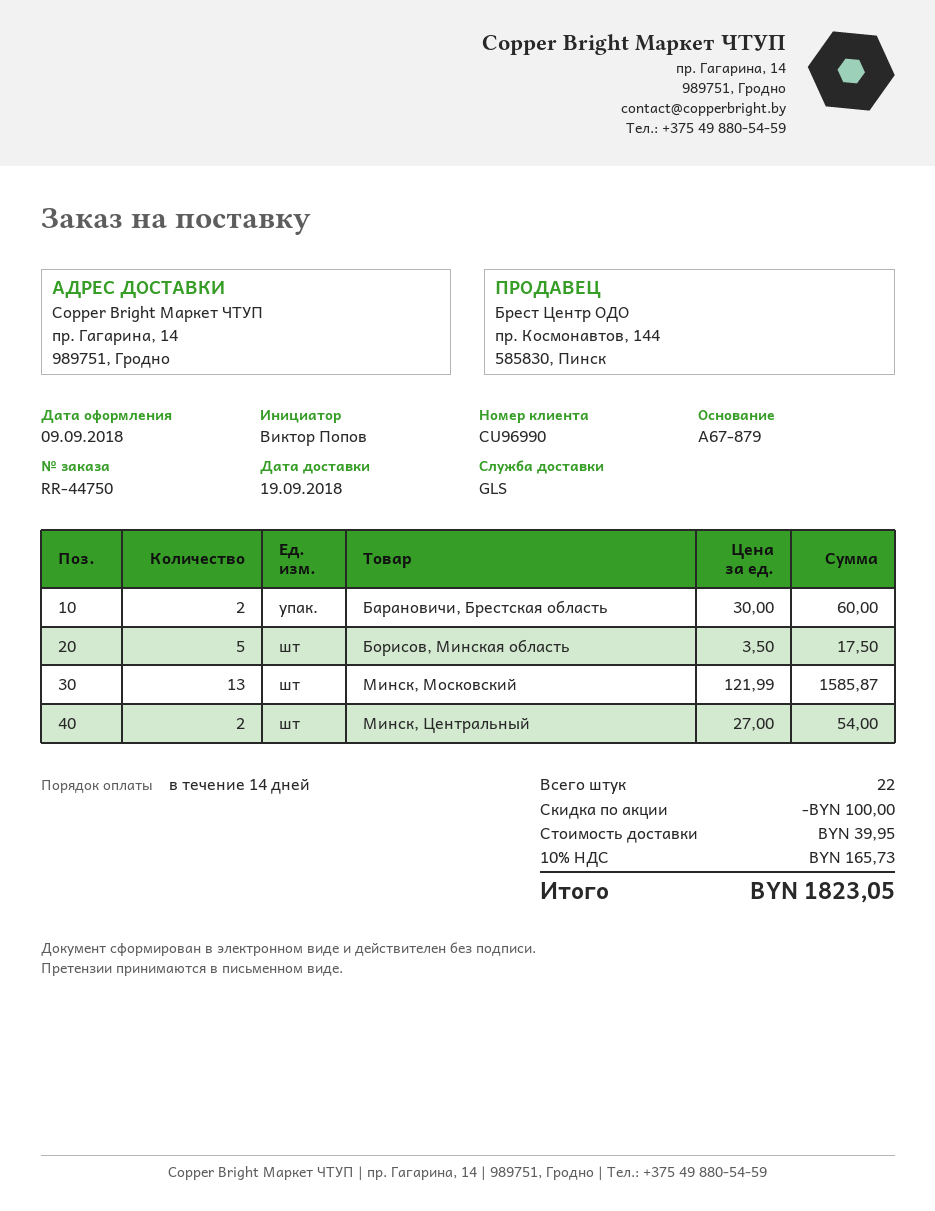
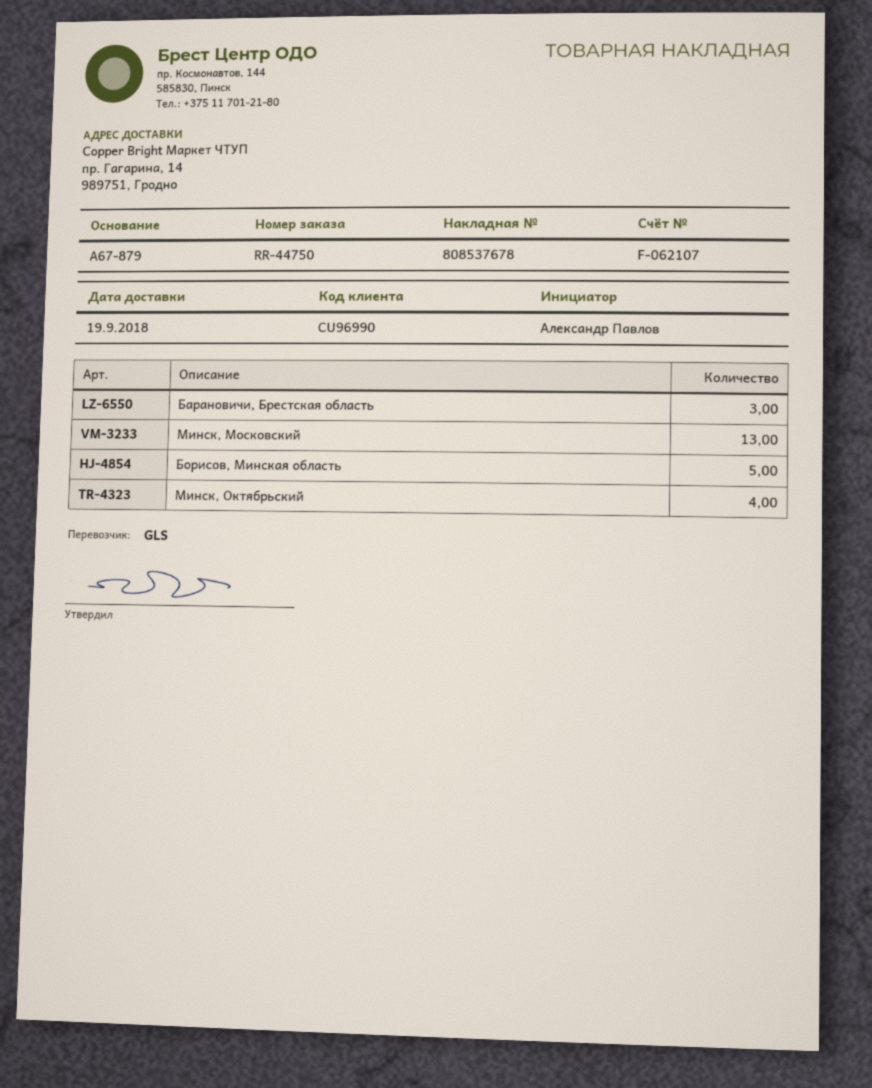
ordered by: Виктор Попов -> Александр Павлов
Барановичи, Брестская область: 2 -> 3
Минск, Центральный: 2 -> none
Минск, Октябрьский: none -> 4

